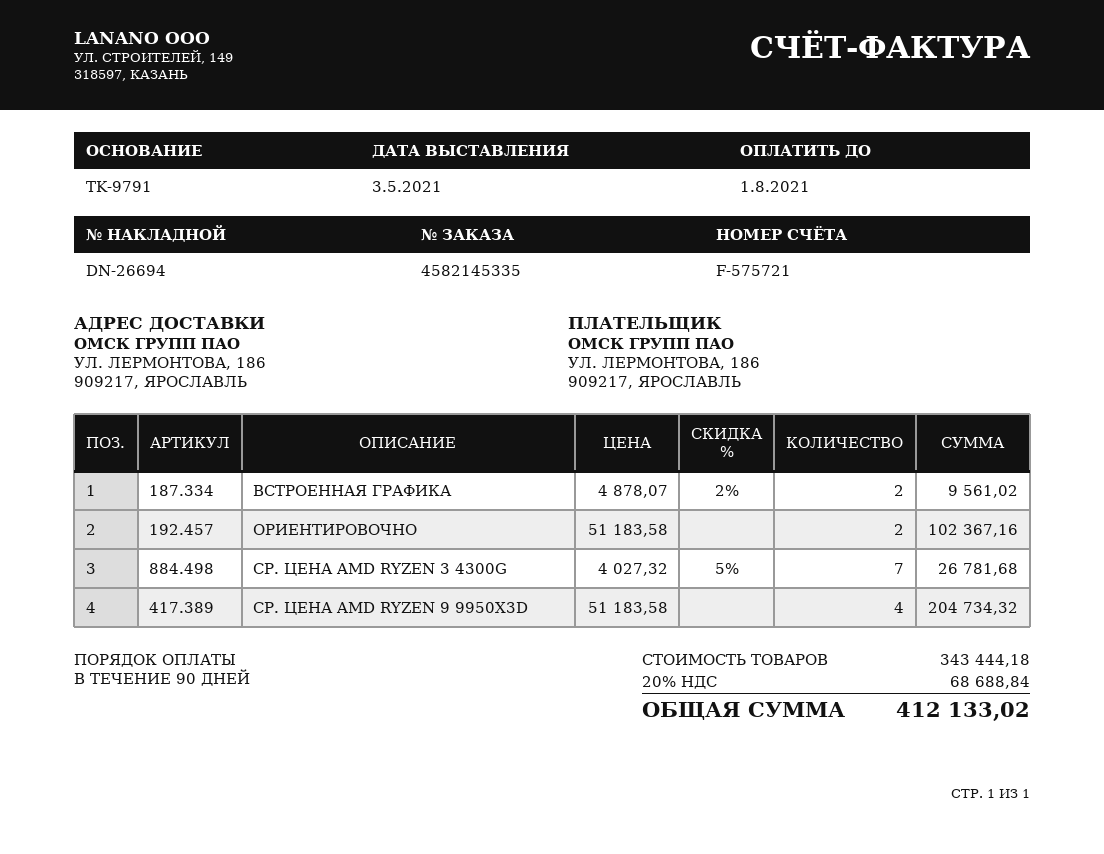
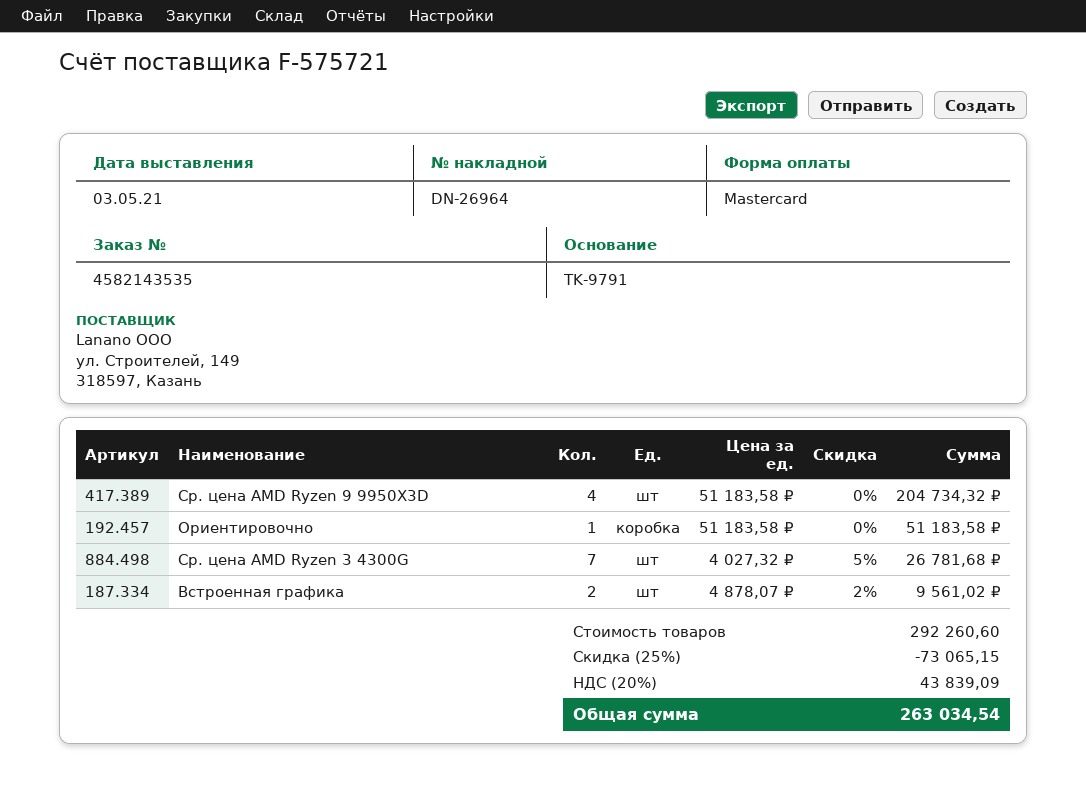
order number: 4582145335 -> 4582143535
delivery note number: DN-26694 -> DN-26964
ОРИЕНТИРОВОЧНО: 2 x 51183.58 = 102367.16 -> 1 x 51183.58 = 51183.58
subtotal: 343444.18 -> 292260.60
discount: none -> 25% = 73065.15
tax: 20% = 68688.84 -> 20% = 43839.09
total: 412133.02 -> 263034.54

